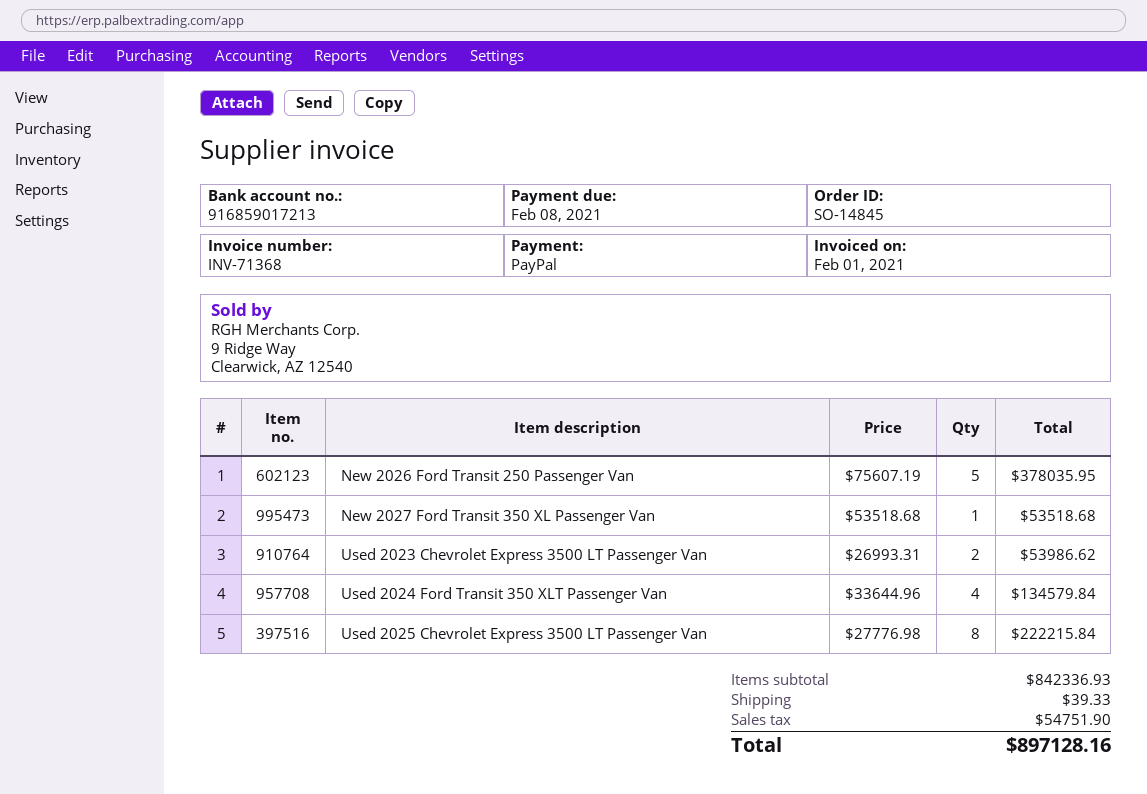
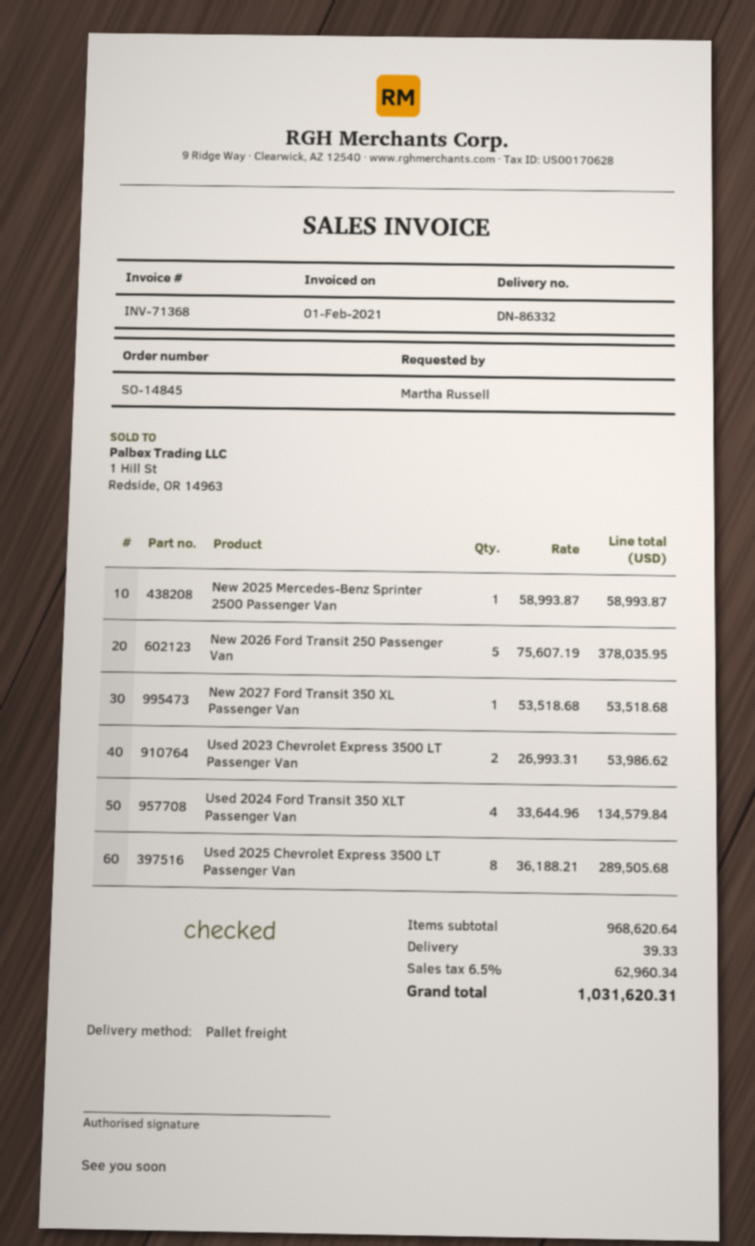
Used 2025 Chevrolet Express 3500 LT Passenger Van: 8 x 27776.98 = 222215.84 -> 8 x 36188.21 = 289505.68
New 2025 Mercedes-Benz Sprinter 2500 Passenger Van: none -> 1 x 58993.87 = 58993.87
subtotal: 842336.93 -> 968620.64
tax: 54751.90 -> 62960.34
total: 897128.16 -> 1031620.31

